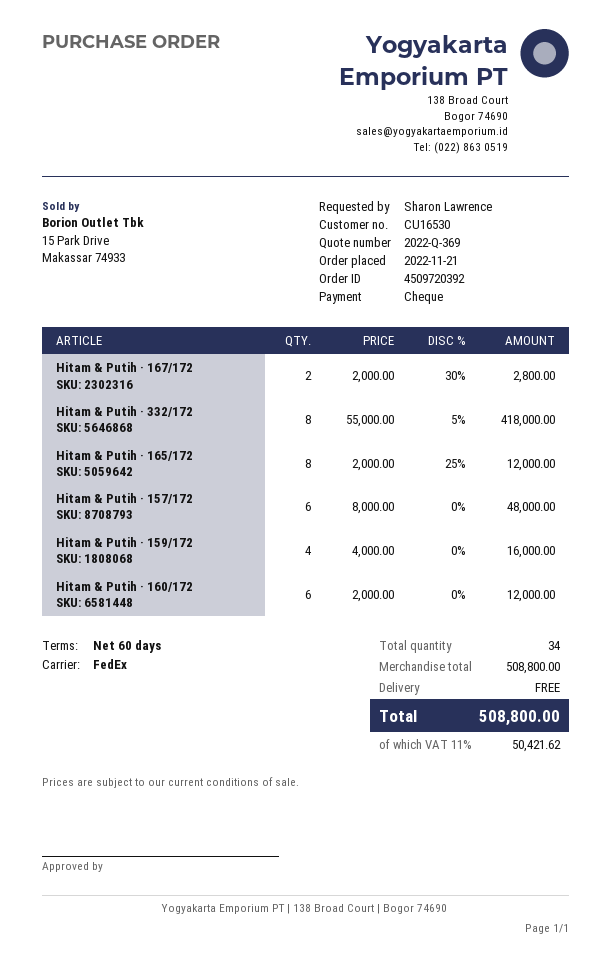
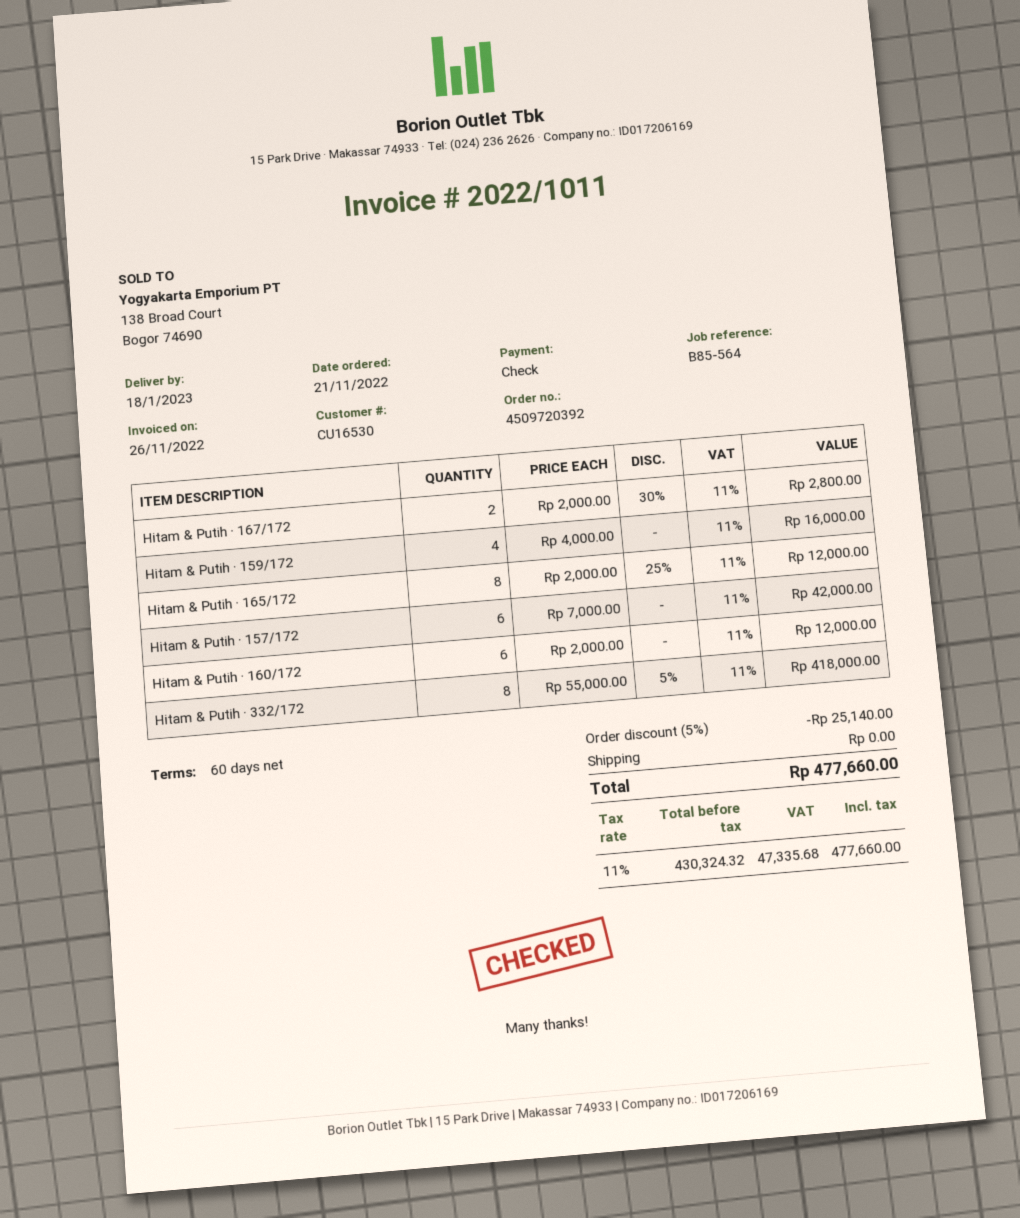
Hitam & Putih · 157/172: 6 x 8000.00 = 48000.00 -> 6 x 7000.00 = 42000.00
discount: none -> 5% = 25140.00
tax: 11% = 50421.62 -> 11% = 47335.68
total: 508800.00 -> 477660.00

